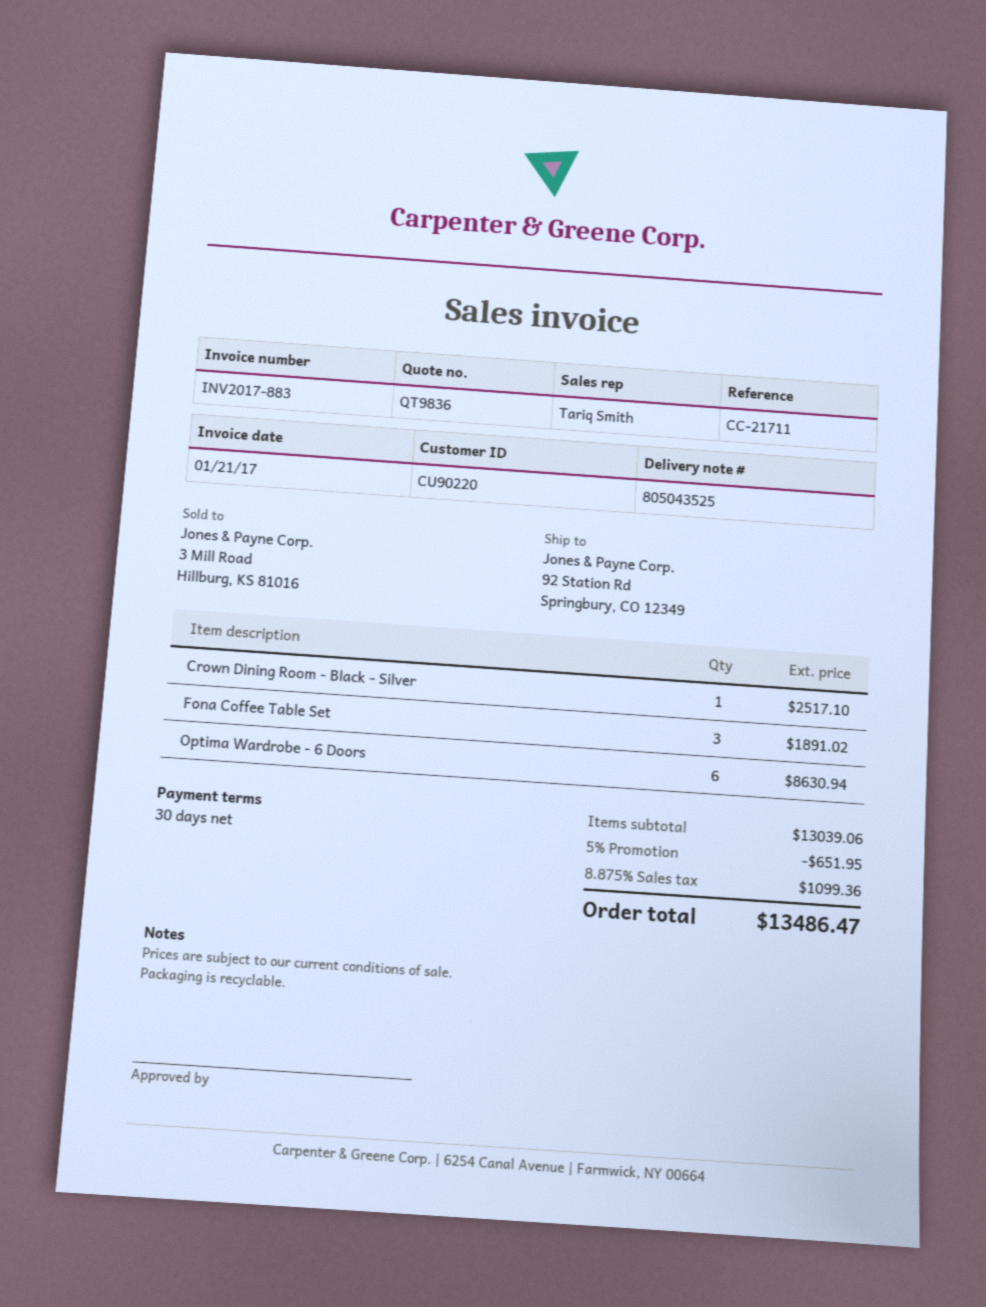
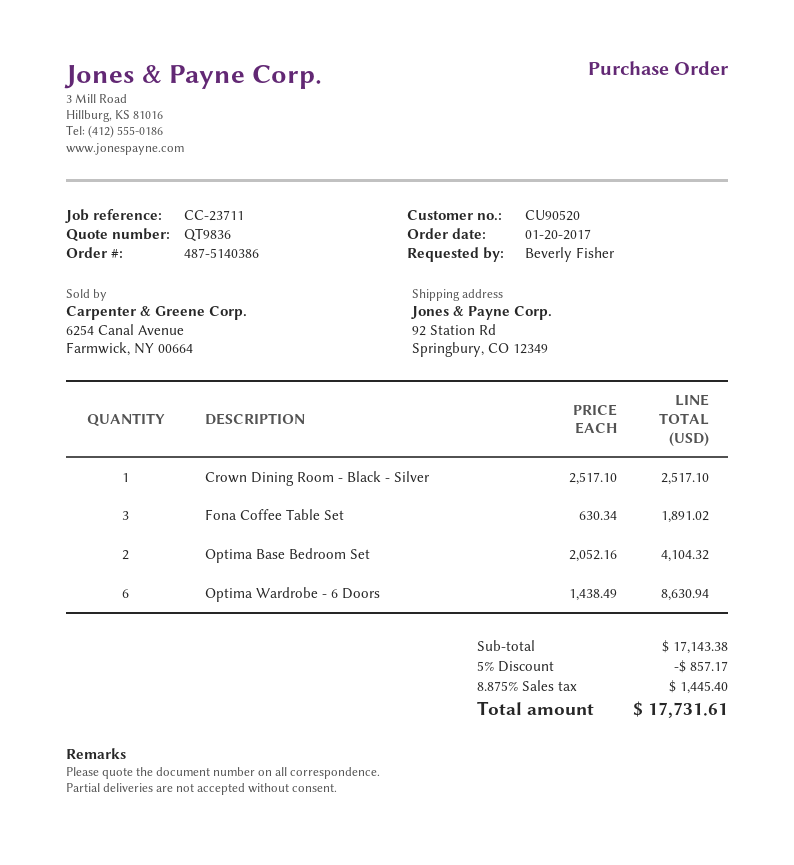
customer number: CU90220 -> CU90520
reference: CC-21711 -> CC-23711
Optima Base Bedroom Set: none -> 2 for 4104.32
subtotal: 13039.06 -> 17143.38
discount: 5% = 651.95 -> 5% = 857.17
tax: 8.875% = 1099.36 -> 8.875% = 1445.40
total: 13486.47 -> 17731.61

